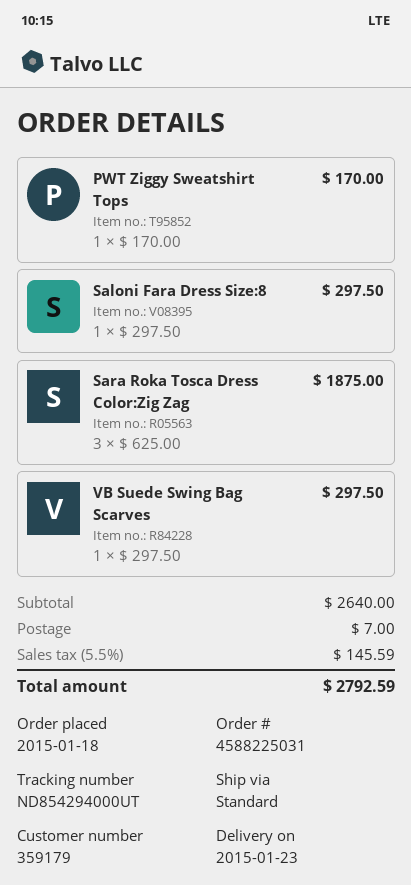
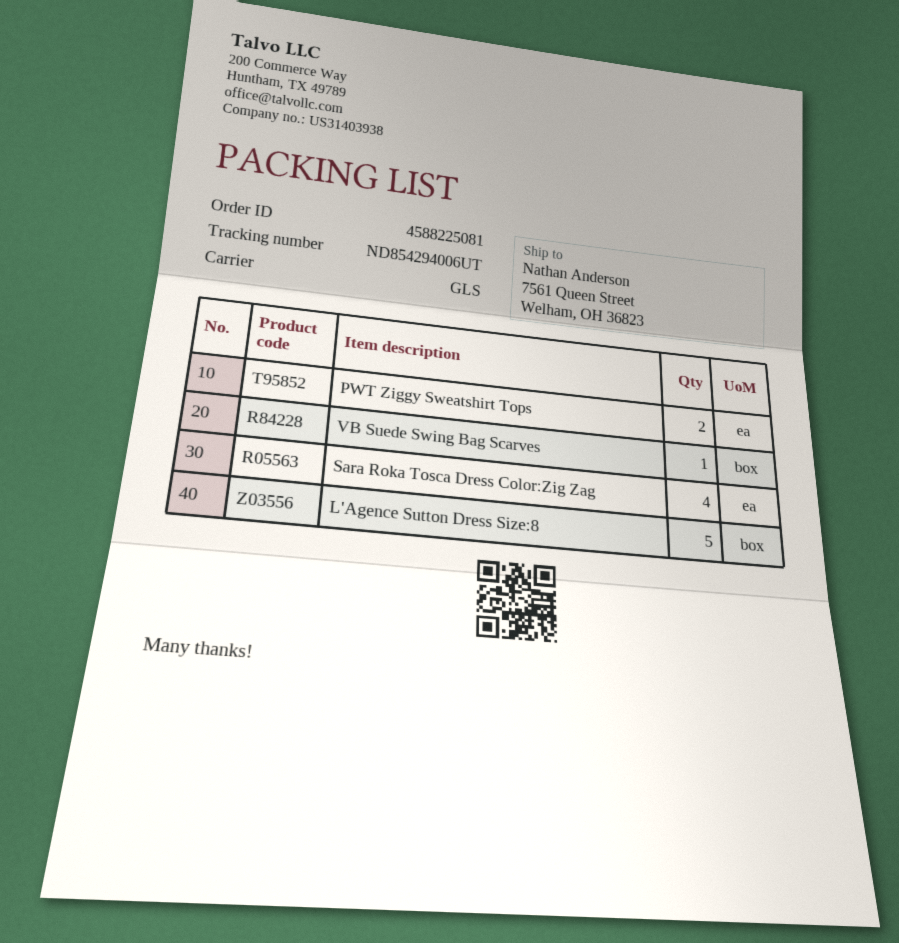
order number: 4588225031 -> 4588225081
shipping method: standard -> GLS
tracking number: ND854294000UT -> ND854294006UT
PWT Ziggy Sweatshirt Tops: 1 -> 2
Saloni Fara Dress Size:8: 1 -> none
Sara Roka Tosca Dress Color:Zig Zag: 3 -> 4
L'Agence Sutton Dress Size:8: none -> 5

